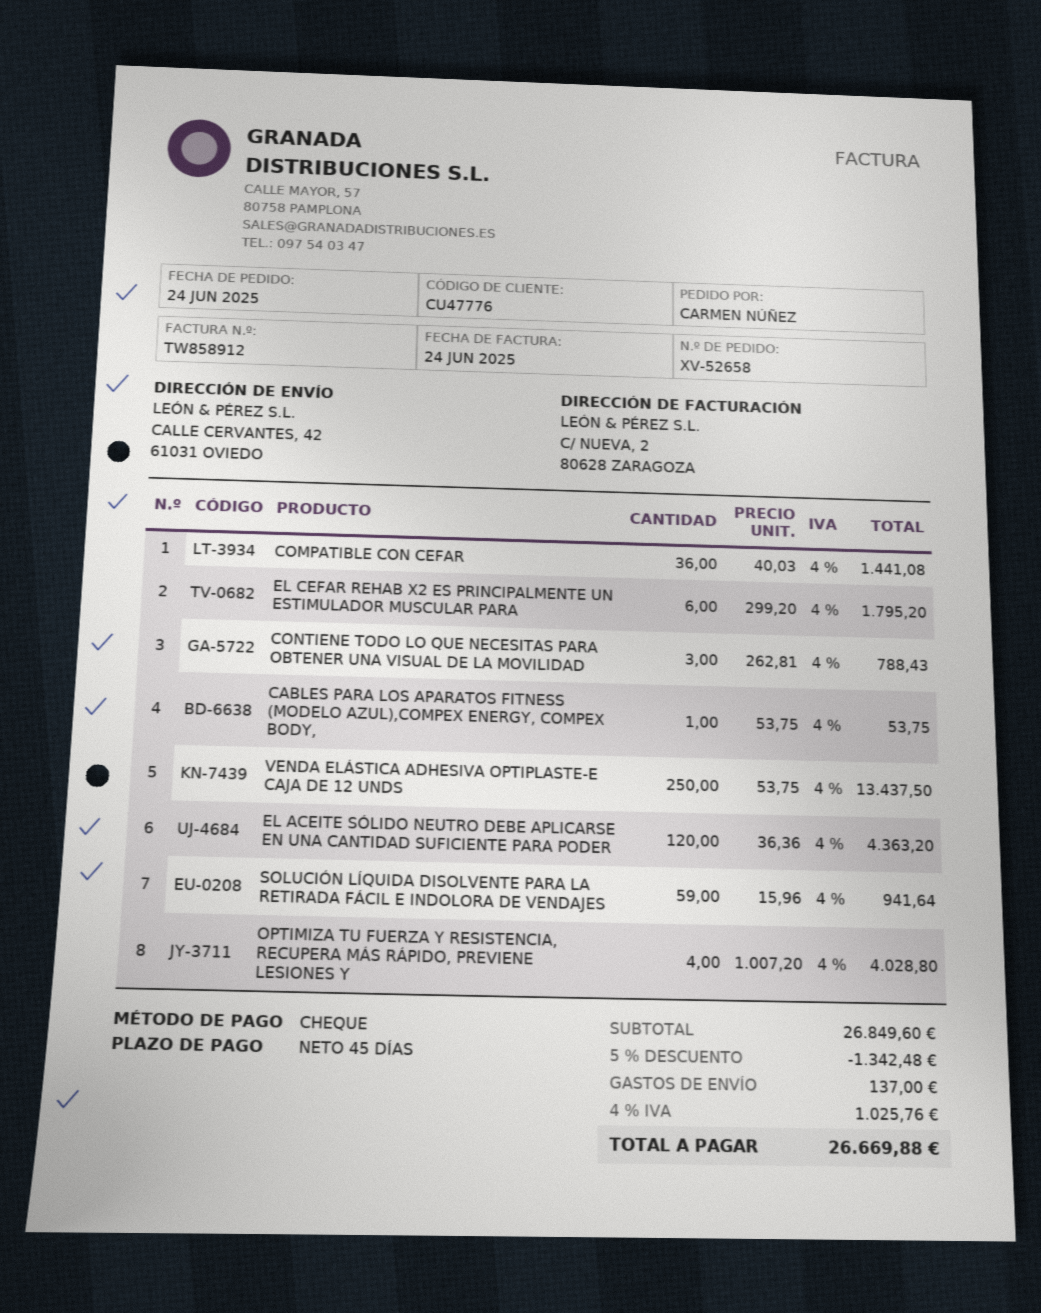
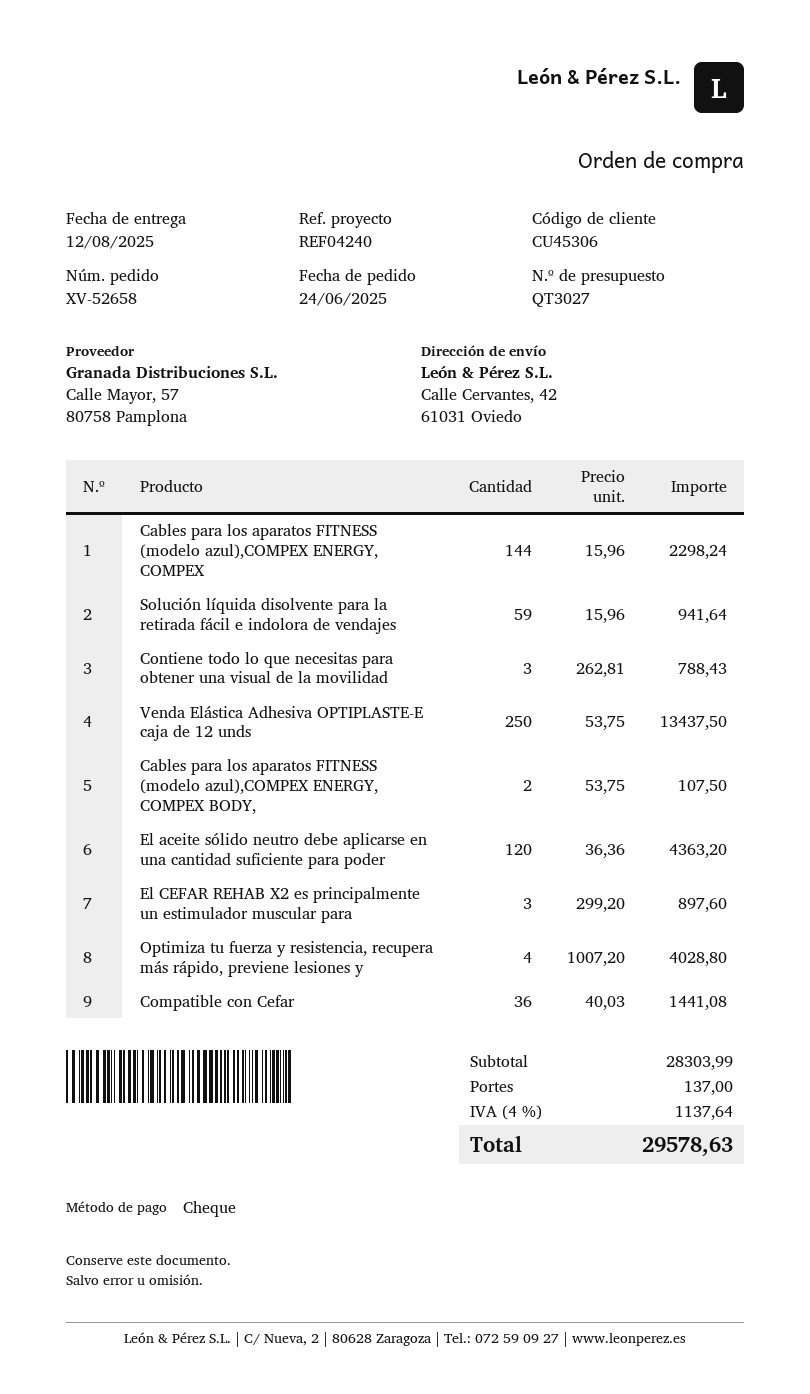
customer number: CU47776 -> CU45306
EL CEFAR REHAB X2 ES PRINCIPALMENTE UN ESTIMULADOR MUSCULAR PARA: 6 x 299.20 = 1795.20 -> 3 x 299.20 = 897.60
CABLES PARA LOS APARATOS FITNESS (MODELO AZUL),COMPEX ENERGY, COMPEX BODY,: 1 x 53.75 = 53.75 -> 2 x 53.75 = 107.50
Cables para los aparatos FITNESS (modelo azul),COMPEX ENERGY, COMPEX: none -> 144 x 15.96 = 2298.24
subtotal: 26849.60 -> 28303.99
discount: 5% = 1342.48 -> none
tax: 4% = 1025.76 -> 4% = 1137.64
total: 26669.88 -> 29578.63

